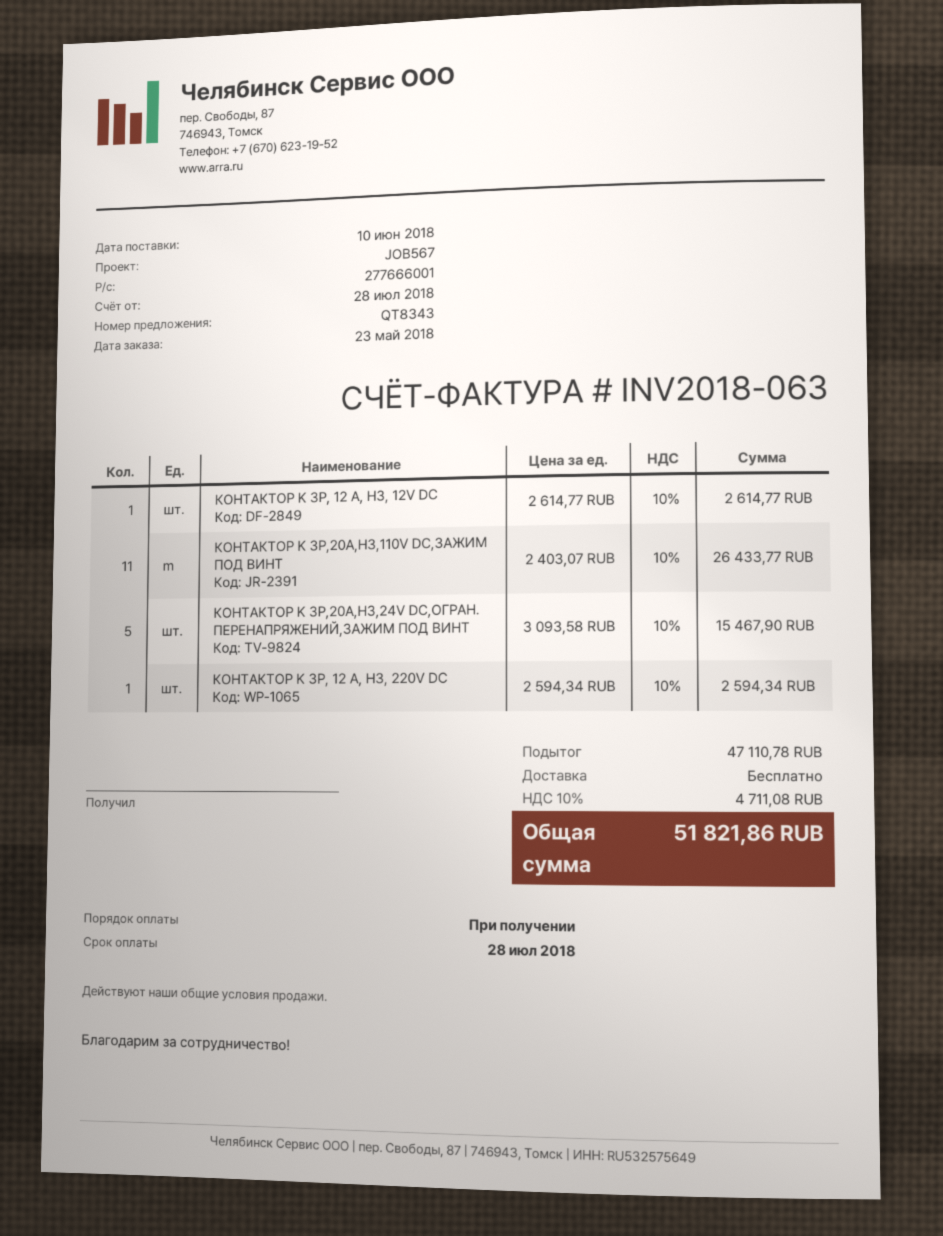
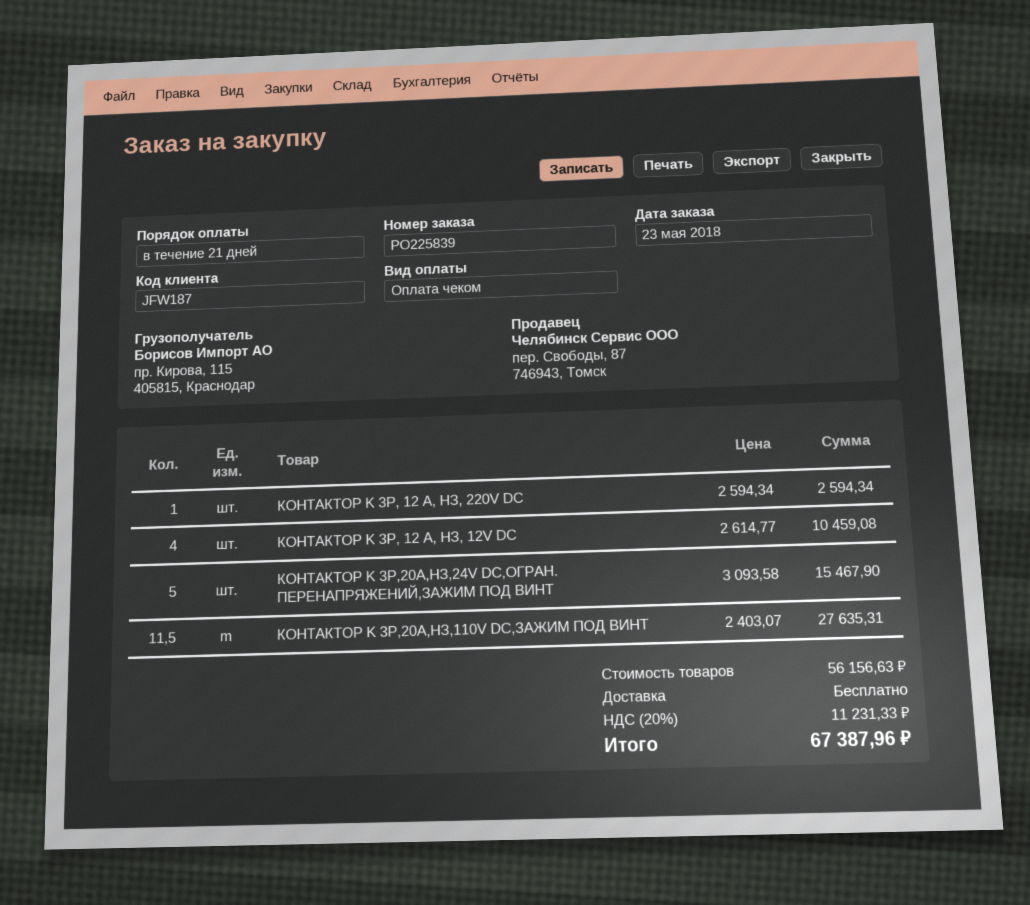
payment terms: on receipt -> 21 days
КОНТАКТОР K 3P, 12 A, НЗ, 12V DС: 1 x 2614.77 = 2614.77 -> 4 x 2614.77 = 10459.08
КОНТАКТОР K 3P,20A,НЗ,110V DС,ЗАЖИМ ПОД ВИНТ: 11 x 2403.07 = 26433.77 -> 11.5 x 2403.07 = 27635.31
subtotal: 47110.78 -> 56156.63
tax: 10% = 4711.08 -> 20% = 11231.33
total: 51821.86 -> 67387.96

